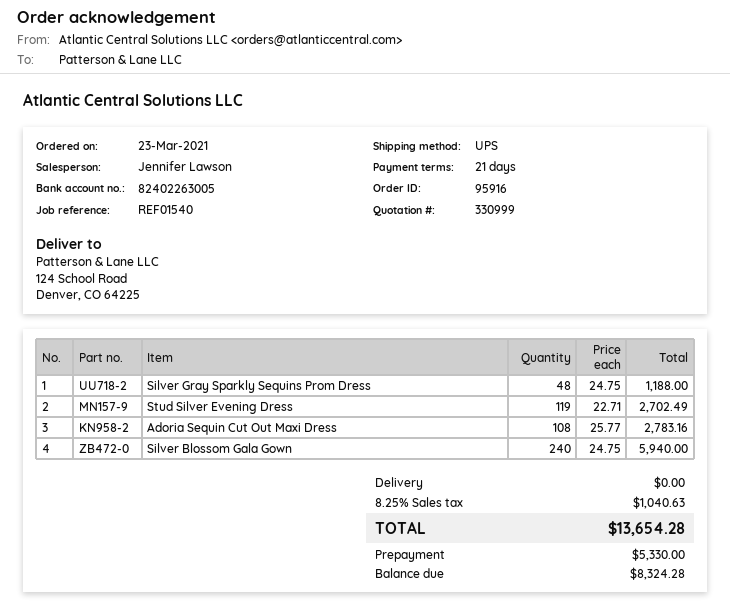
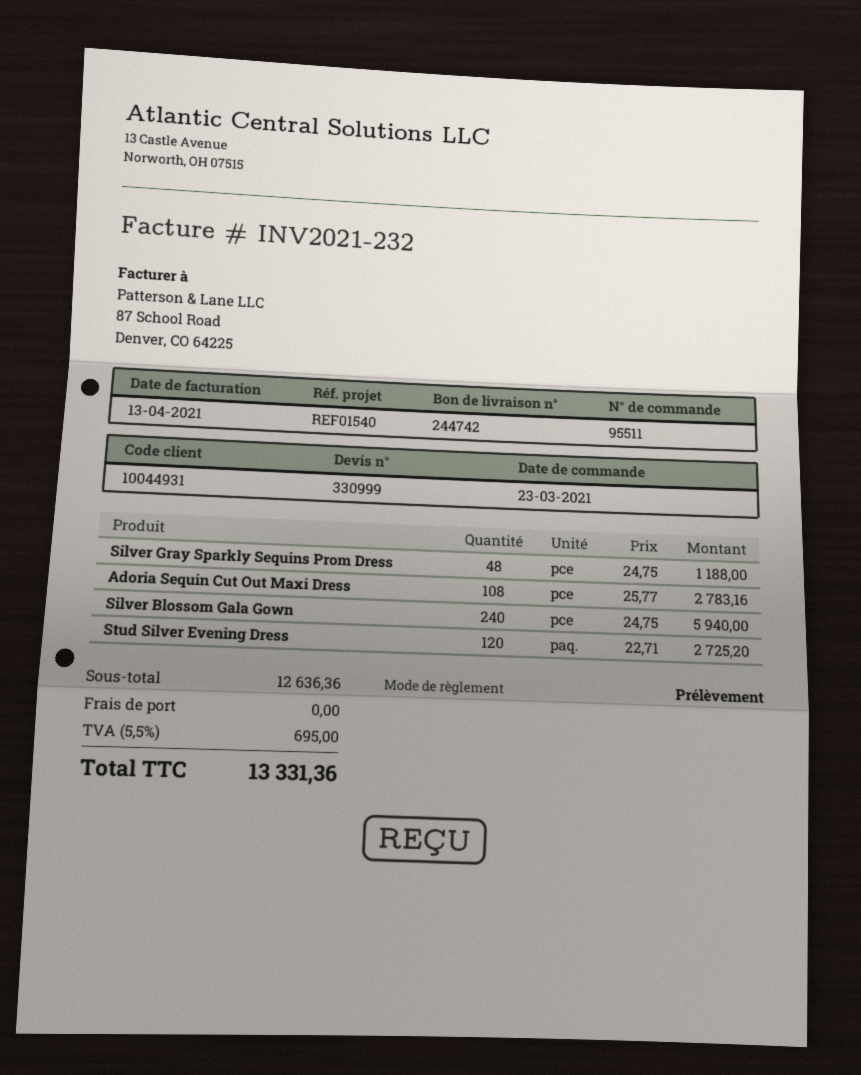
order number: 95916 -> 95511
Stud Silver Evening Dress: 119 x 22.71 = 2702.49 -> 120 x 22.71 = 2725.20
tax: 8.25% = 1040.63 -> 5.5% = 695.00
total: 13654.28 -> 13331.36

